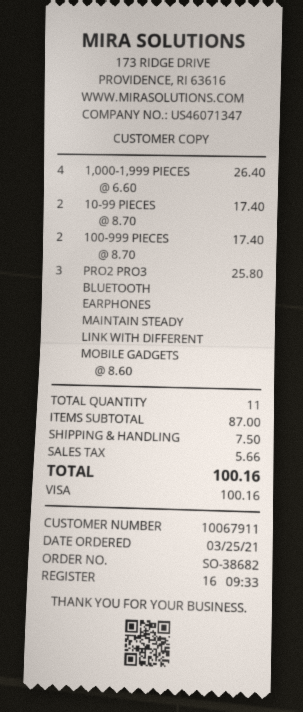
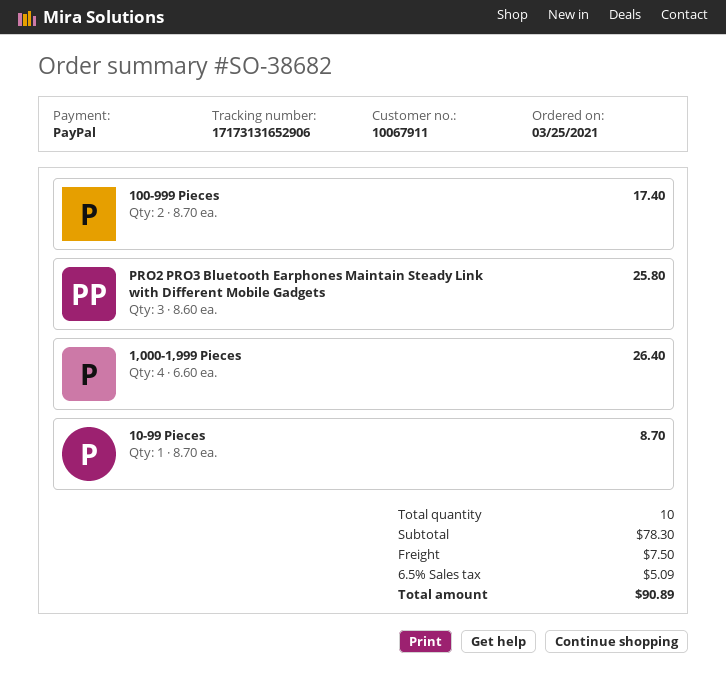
payment method: Visa -> PayPal
10-99 PIECES: 2 x 8.70 = 17.40 -> 1 x 8.70 = 8.70
total quantity: 11 -> 10
subtotal: 87.00 -> 78.30
tax: 5.66 -> 5.09
total: 100.16 -> 90.89

